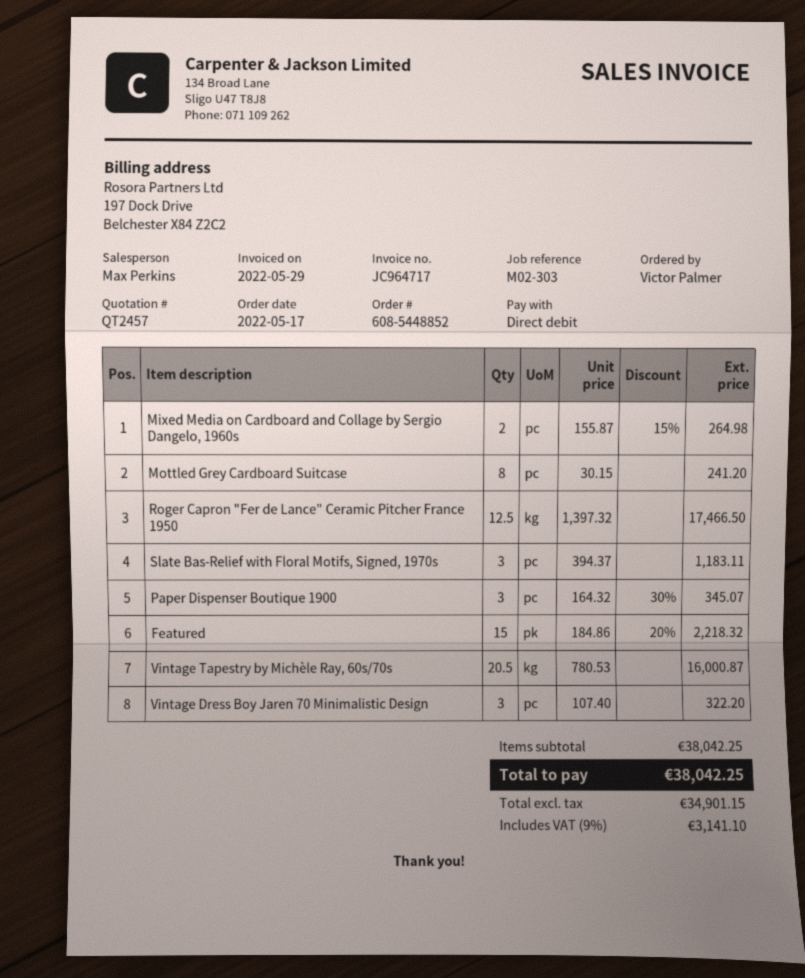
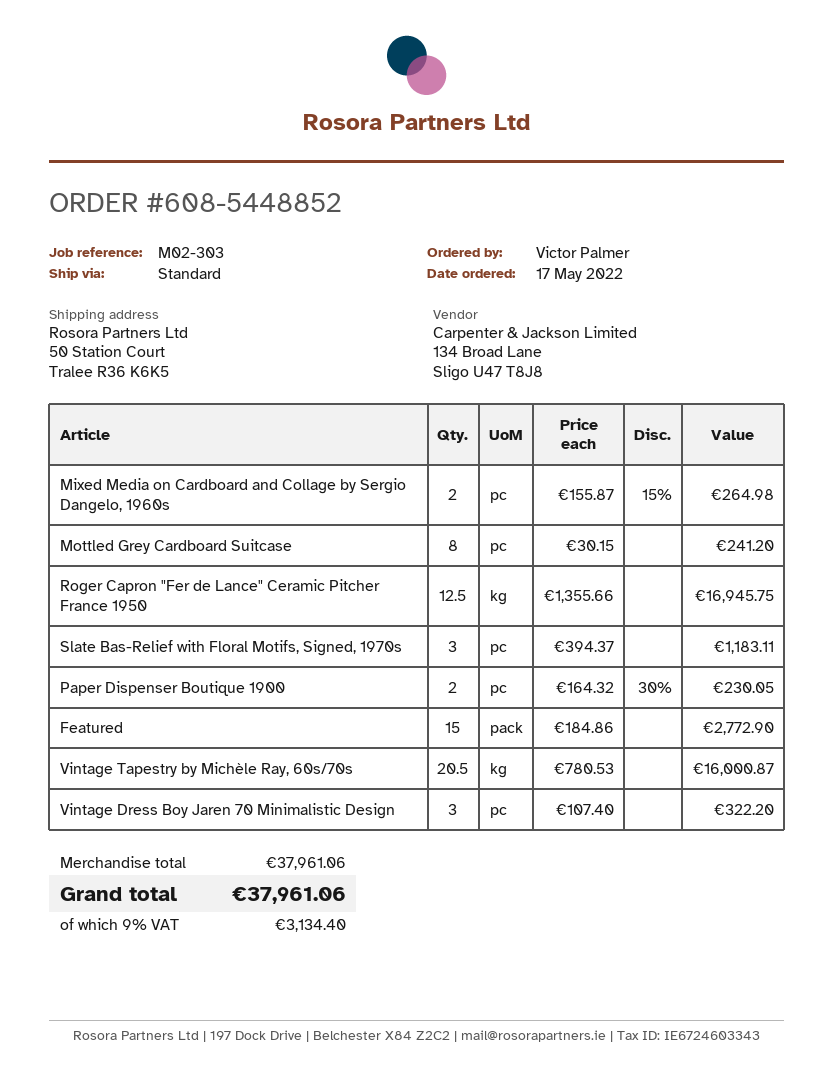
Roger Capron "Fer de Lance" Ceramic Pitcher France 1950: 12.5 x 1397.32 = 17466.50 -> 12.5 x 1355.66 = 16945.75
Paper Dispenser Boutique 1900: 3 x 164.32 - 30% = 345.07 -> 2 x 164.32 - 30% = 230.05
Featured: 15 x 184.86 - 20% = 2218.32 -> 15 x 184.86 = 2772.90
subtotal: 38042.25 -> 37961.06
tax: 9% = 3141.10 -> 9% = 3134.40
total: 38042.25 -> 37961.06

